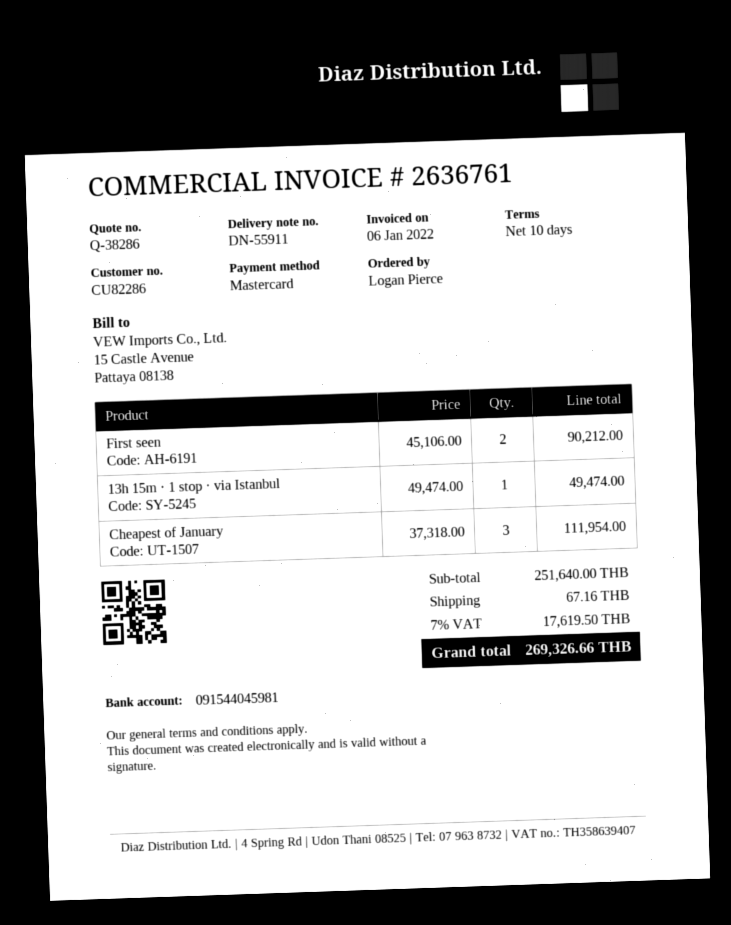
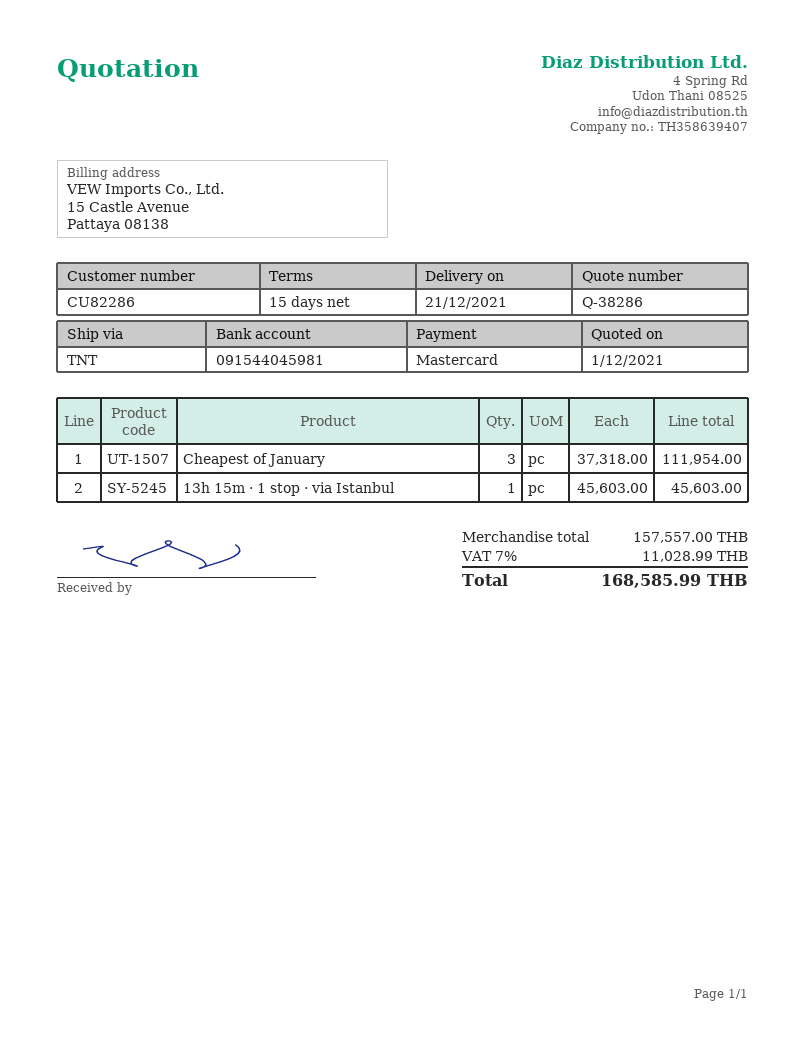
payment terms: 10 days -> 15 days
First seen: 2 x 45106.00 = 90212.00 -> none
13h 15m · 1 stop · via Istanbul: 1 x 49474.00 = 49474.00 -> 1 x 45603.00 = 45603.00
subtotal: 251640.00 -> 157557.00
shipping: 67.16 -> none
tax: 7% = 17619.50 -> 7% = 11028.99
total: 269326.66 -> 168585.99

